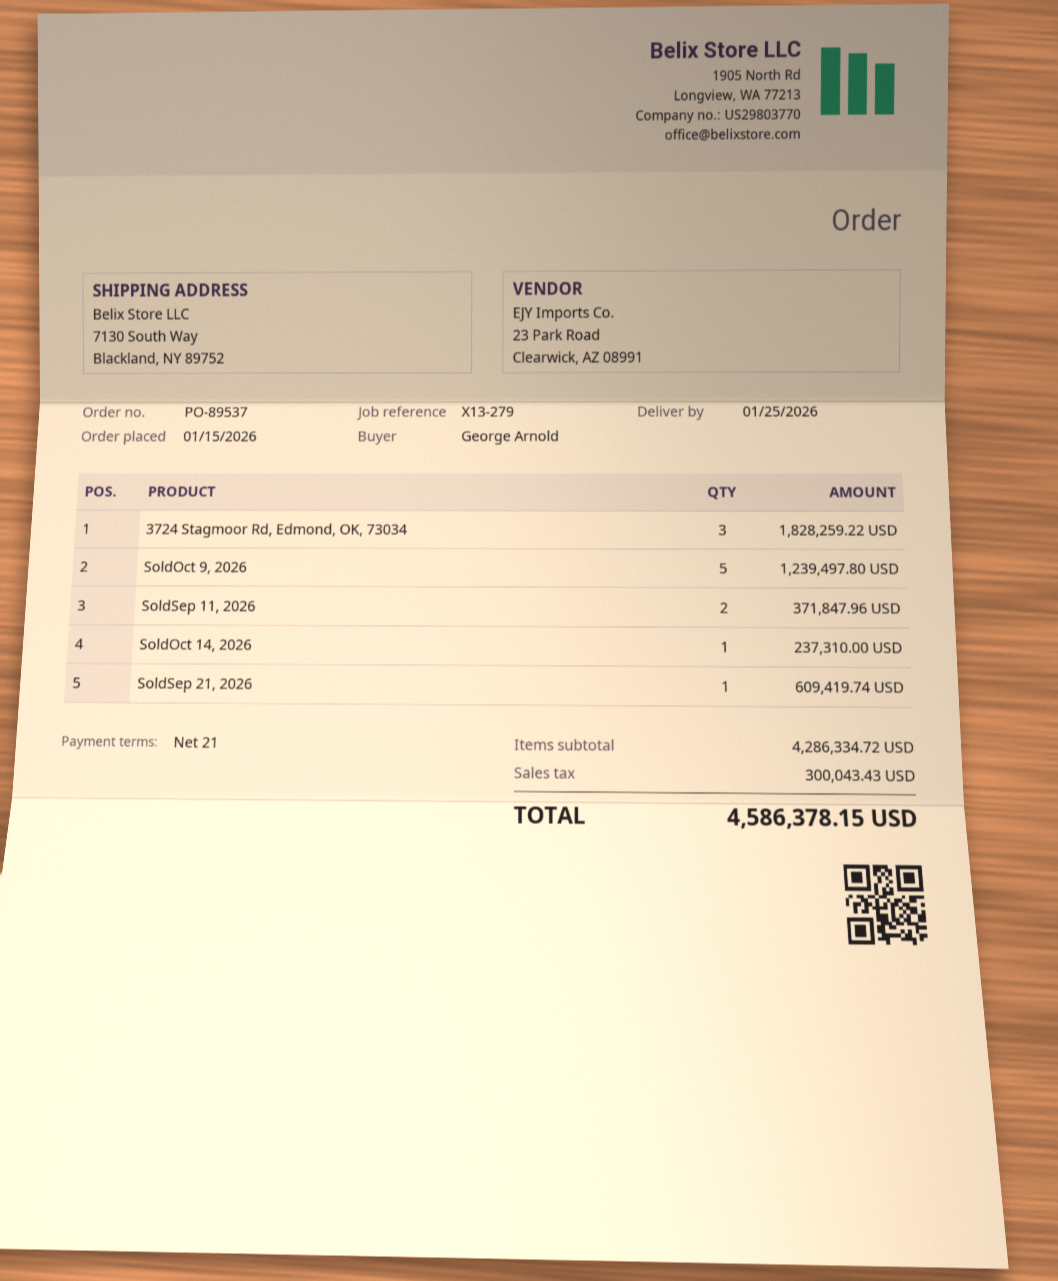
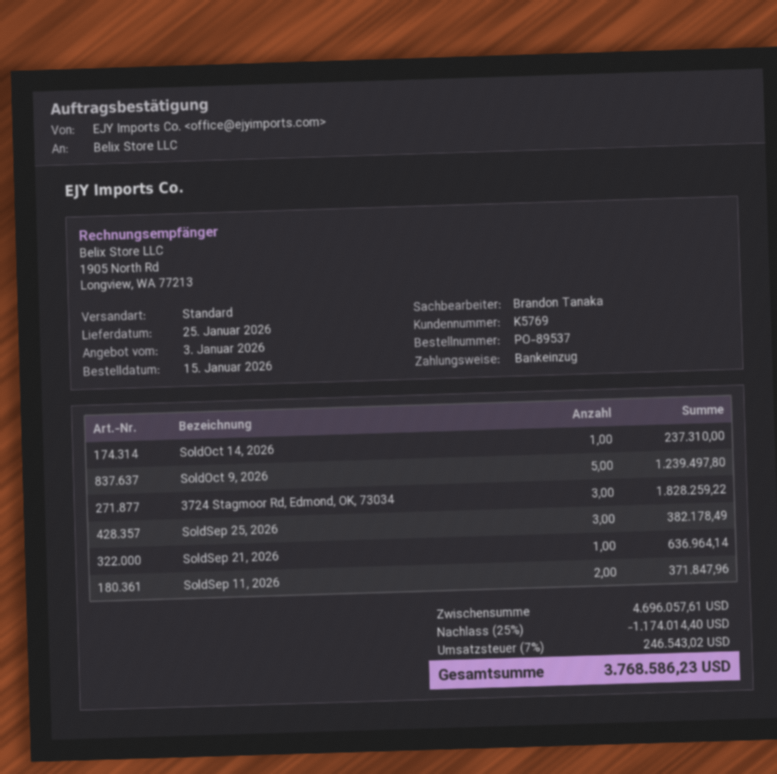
SoldSep 21, 2026: 1 for 609419.74 -> 1 for 636964.14
SoldSep 25, 2026: none -> 3 for 382178.49
subtotal: 4286334.72 -> 4696057.61
discount: none -> 25% = 1174014.40
tax: 300043.43 -> 246543.02
total: 4586378.15 -> 3768586.23

